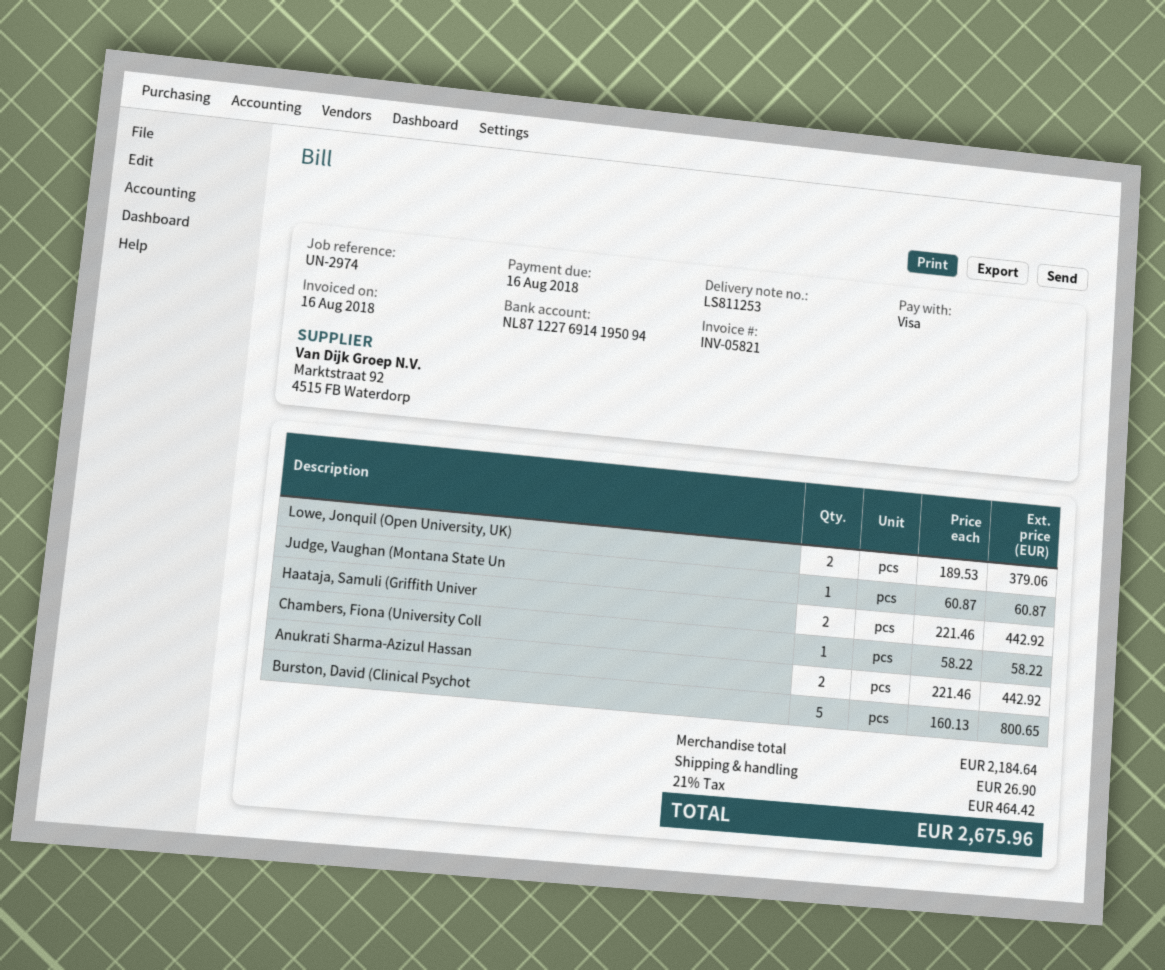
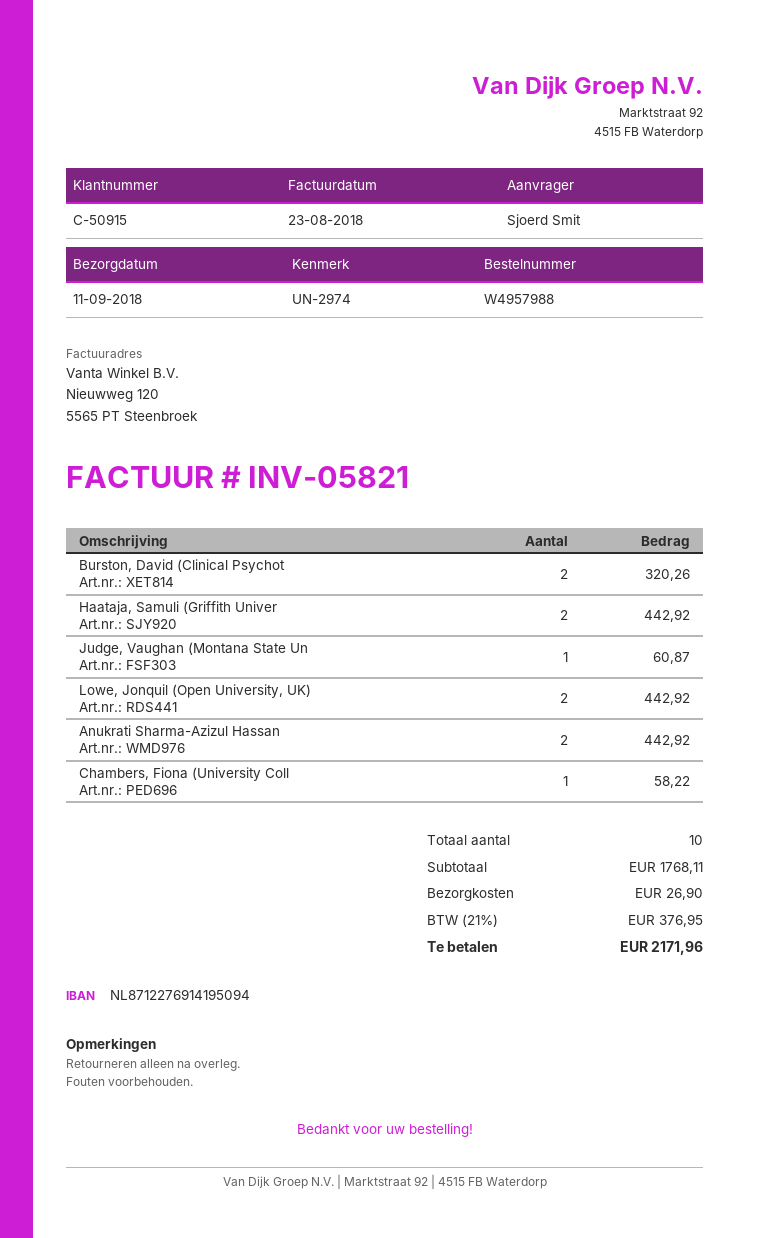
invoice date: 2018-08-16 -> 2018-08-23
Lowe, Jonquil (Open University, UK): 2 for 379.06 -> 2 for 442.92
Burston, David (Clinical Psychot: 5 for 800.65 -> 2 for 320.26
subtotal: 2184.64 -> 1768.11
tax: 21% = 464.42 -> 21% = 376.95
total: 2675.96 -> 2171.96

